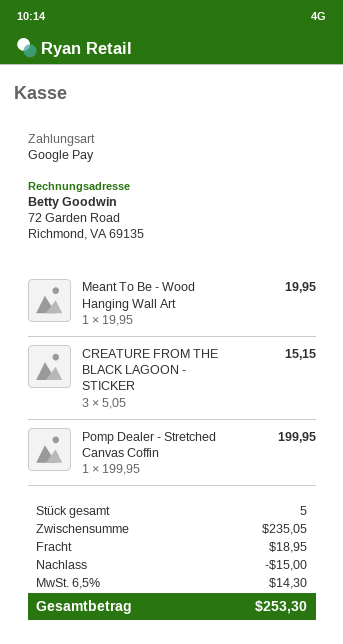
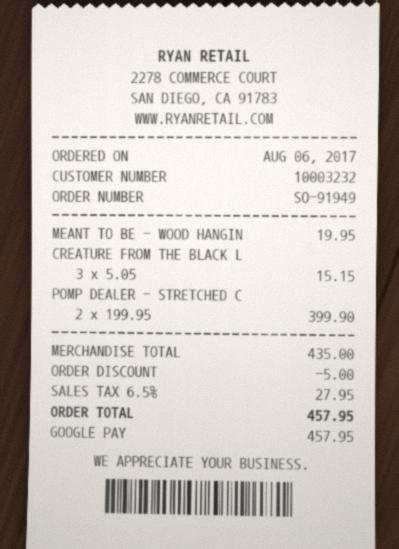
Pomp Dealer - Stretched Canvas Coffin: 1 x 199.95 = 199.95 -> 2 x 199.95 = 399.90
subtotal: 235.05 -> 435.00
discount: 15.00 -> 5.00
shipping: 18.95 -> none
tax: 6.5% = 14.30 -> 6.5% = 27.95
total: 253.30 -> 457.95

